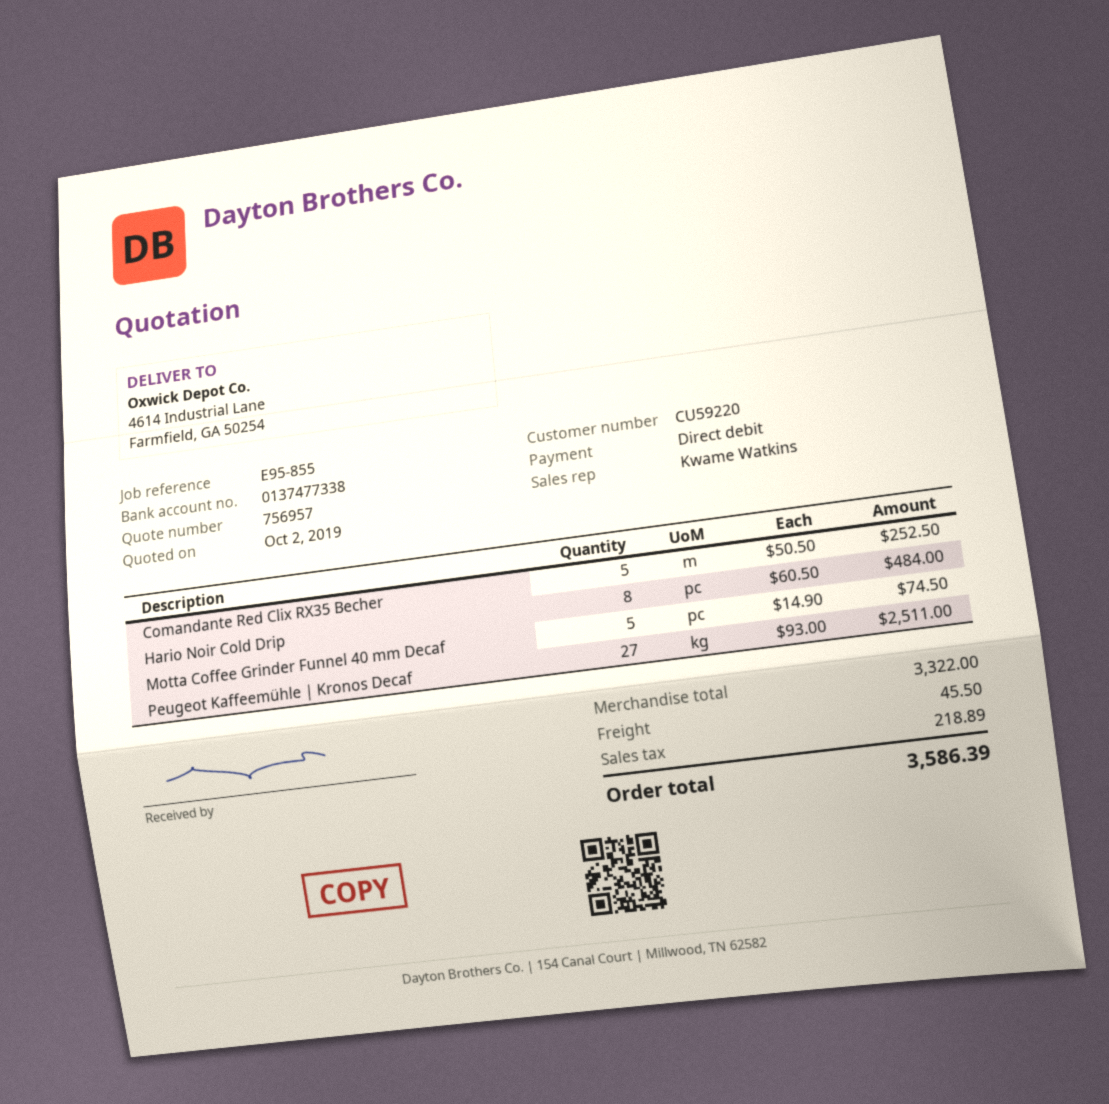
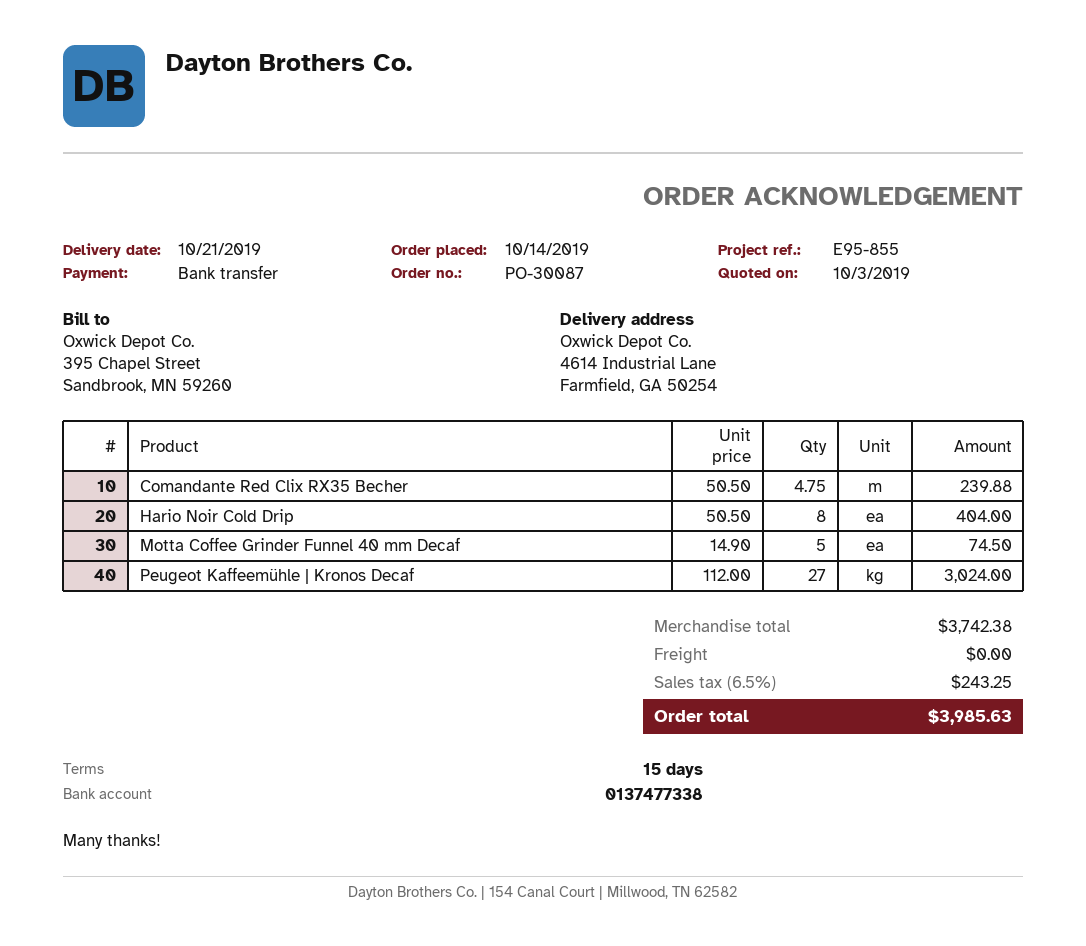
quote date: 2019-10-02 -> 2019-10-03
payment method: direct debit -> bank transfer
Comandante Red Clix RX35 Becher: 5 x 50.50 = 252.50 -> 4.75 x 50.50 = 239.88
Hario Noir Cold Drip: 8 x 60.50 = 484.00 -> 8 x 50.50 = 404.00
Peugeot Kaffeemühle | Kronos Decaf: 27 x 93.00 = 2511.00 -> 27 x 112.00 = 3024.00
subtotal: 3322.00 -> 3742.38
shipping: 45.50 -> 0.00
tax: 218.89 -> 243.25
total: 3586.39 -> 3985.63

